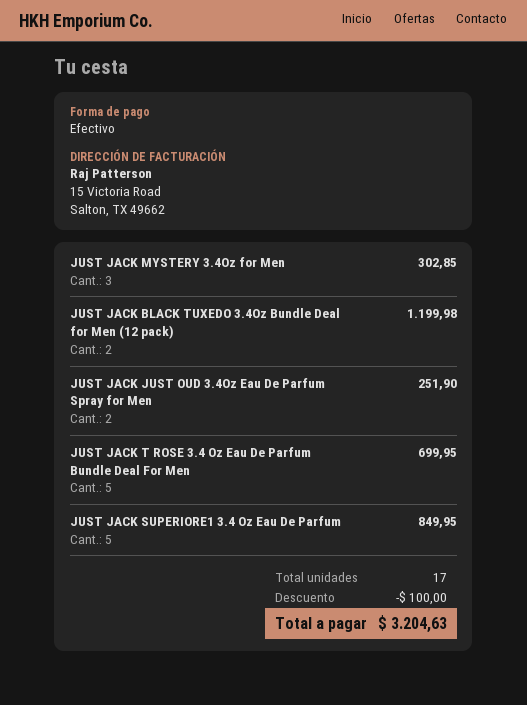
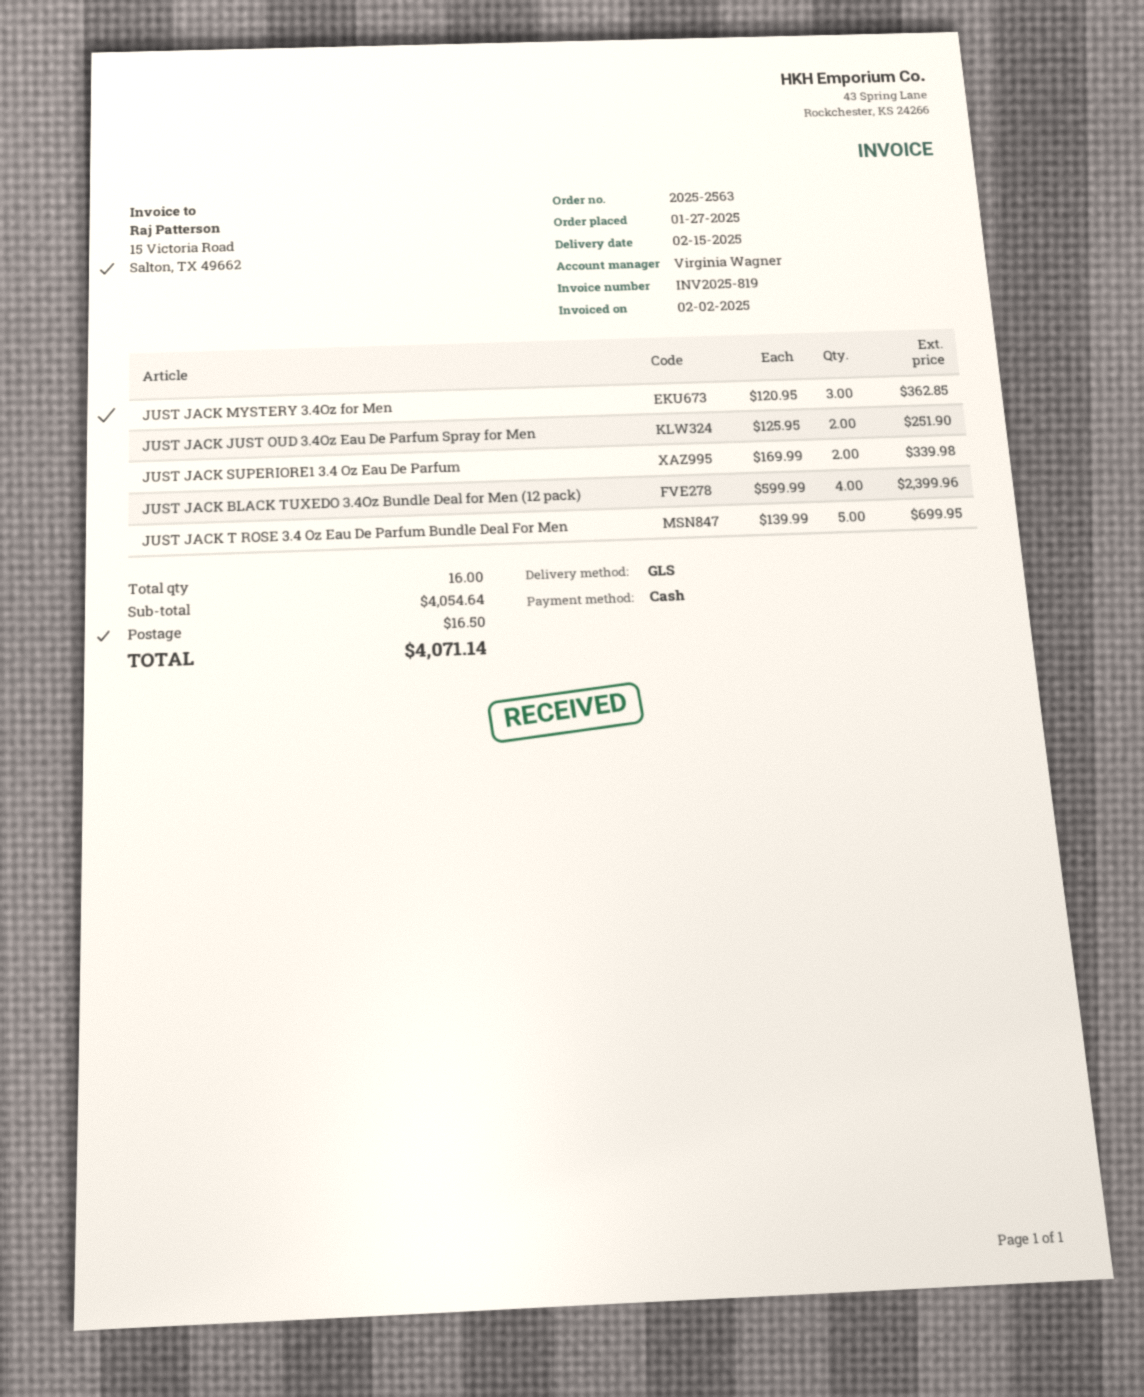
JUST JACK MYSTERY 3.4Oz for Men: 3 for 302.85 -> 3 for 362.85
JUST JACK BLACK TUXEDO 3.4Oz Bundle Deal for Men (12 pack): 2 for 1199.98 -> 4 for 2399.96
JUST JACK SUPERIORE1 3.4 Oz Eau De Parfum: 5 for 849.95 -> 2 for 339.98
total quantity: 17 -> 16
discount: 100.00 -> none
shipping: none -> 16.50
total: 3204.63 -> 4071.14

